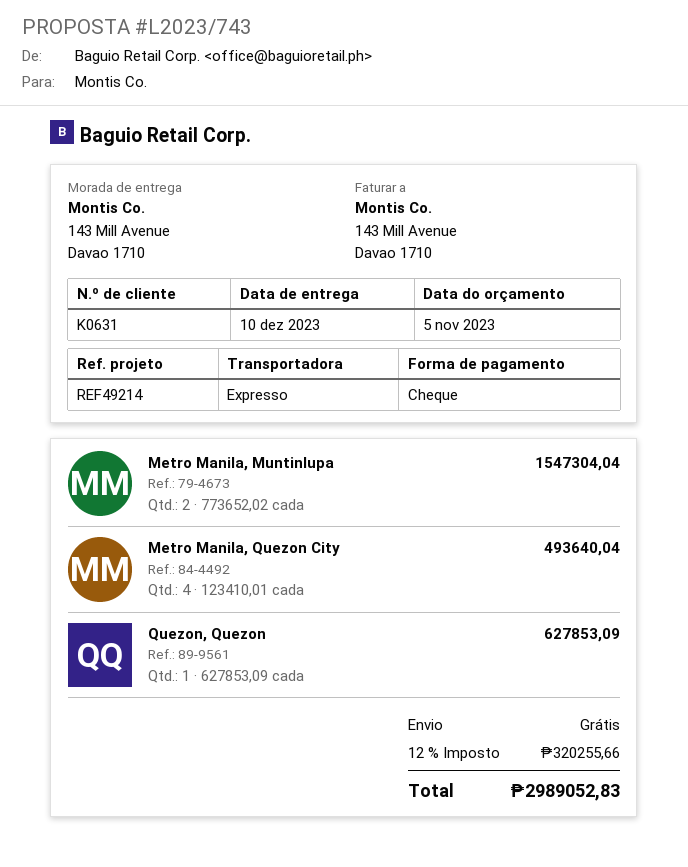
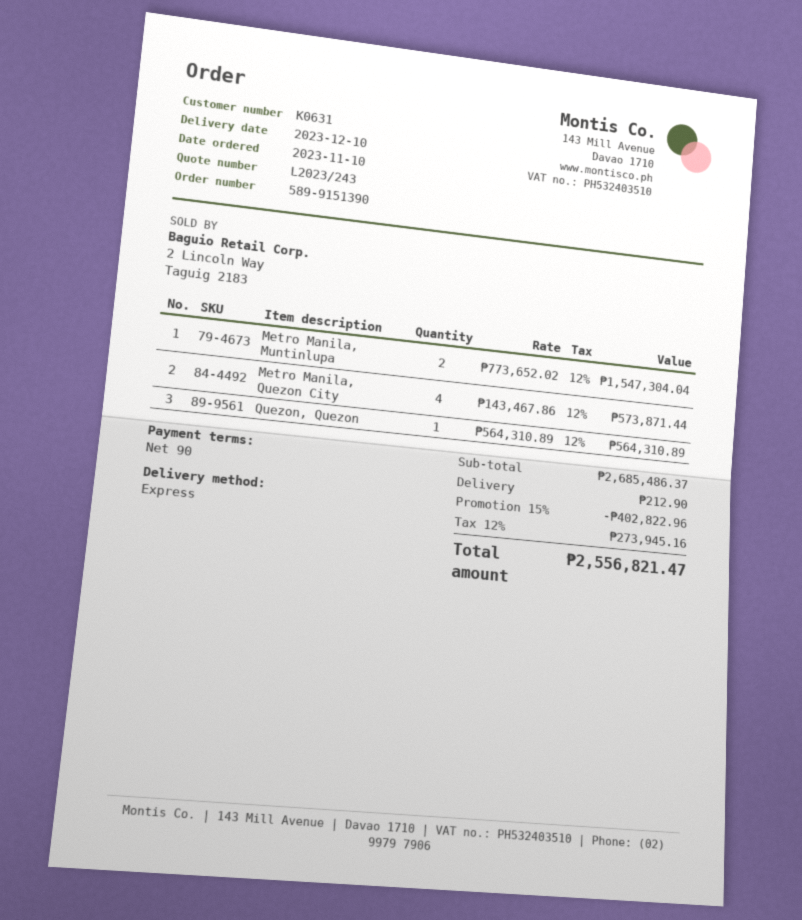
quote number: L2023/743 -> L2023/243
Metro Manila, Quezon City: 4 x 123410.01 = 493640.04 -> 4 x 143467.86 = 573871.44
Quezon, Quezon: 1 x 627853.09 = 627853.09 -> 1 x 564310.89 = 564310.89
discount: none -> 15% = 402822.96
shipping: 0.00 -> 212.90
tax: 12% = 320255.66 -> 12% = 273945.16
total: 2989052.83 -> 2556821.47

